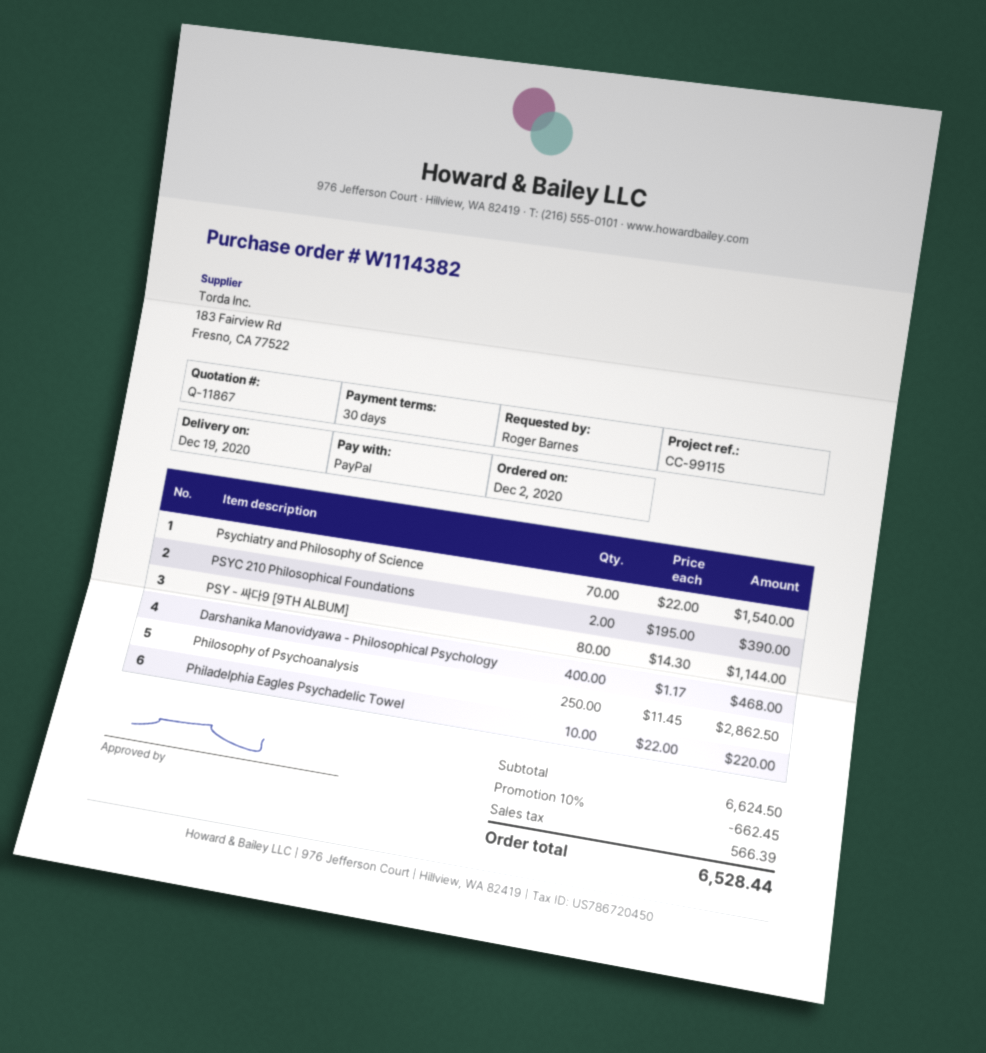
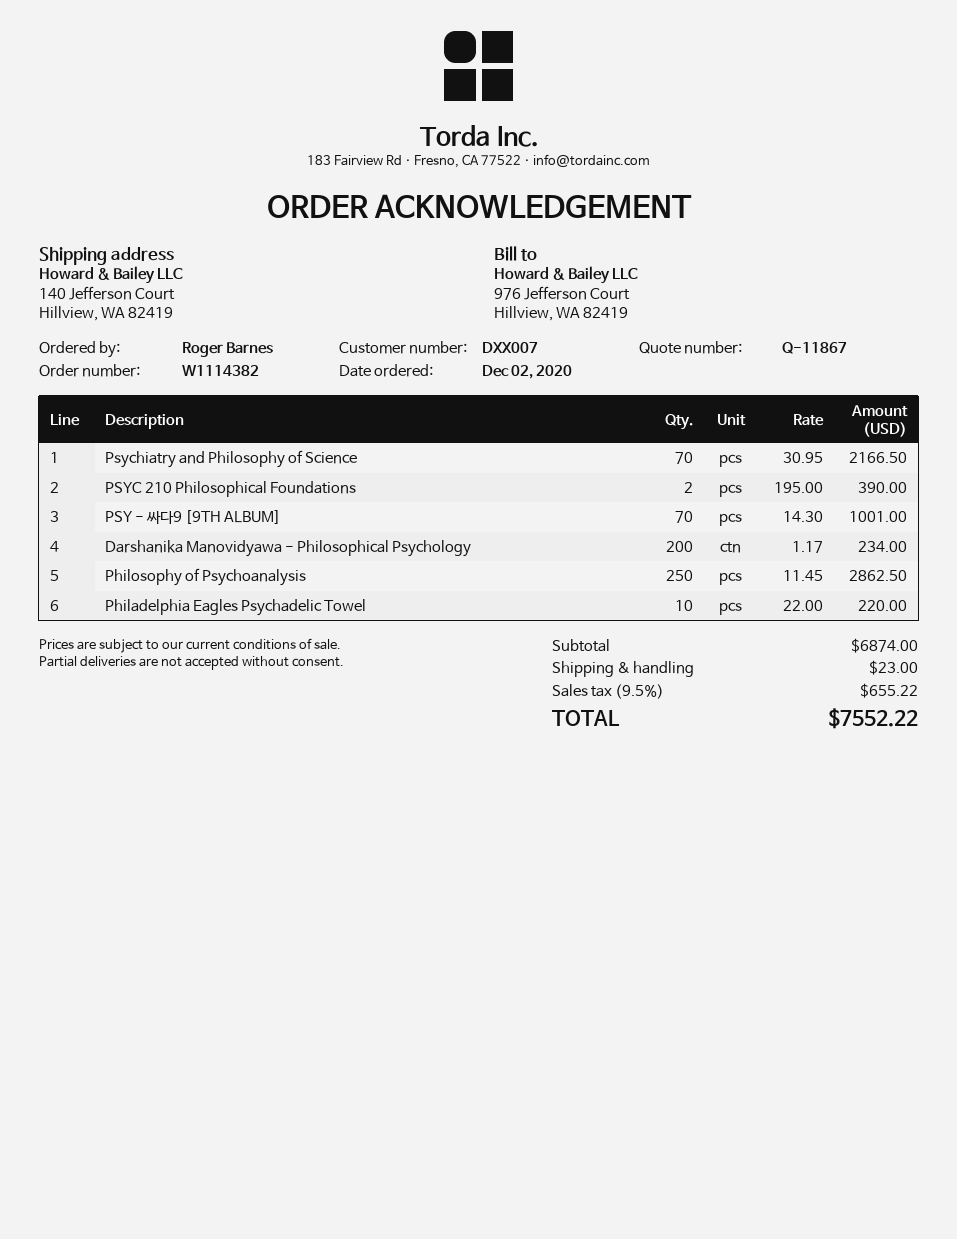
Psychiatry and Philosophy of Science: 70 x 22.00 = 1540.00 -> 70 x 30.95 = 2166.50
PSY - 싸다9 [9TH ALBUM]: 80 x 14.30 = 1144.00 -> 70 x 14.30 = 1001.00
Darshanika Manovidyawa - Philosophical Psychology: 400 x 1.17 = 468.00 -> 200 x 1.17 = 234.00
subtotal: 6624.50 -> 6874.00
discount: 10% = 662.45 -> none
shipping: none -> 23.00
tax: 566.39 -> 655.22
total: 6528.44 -> 7552.22

